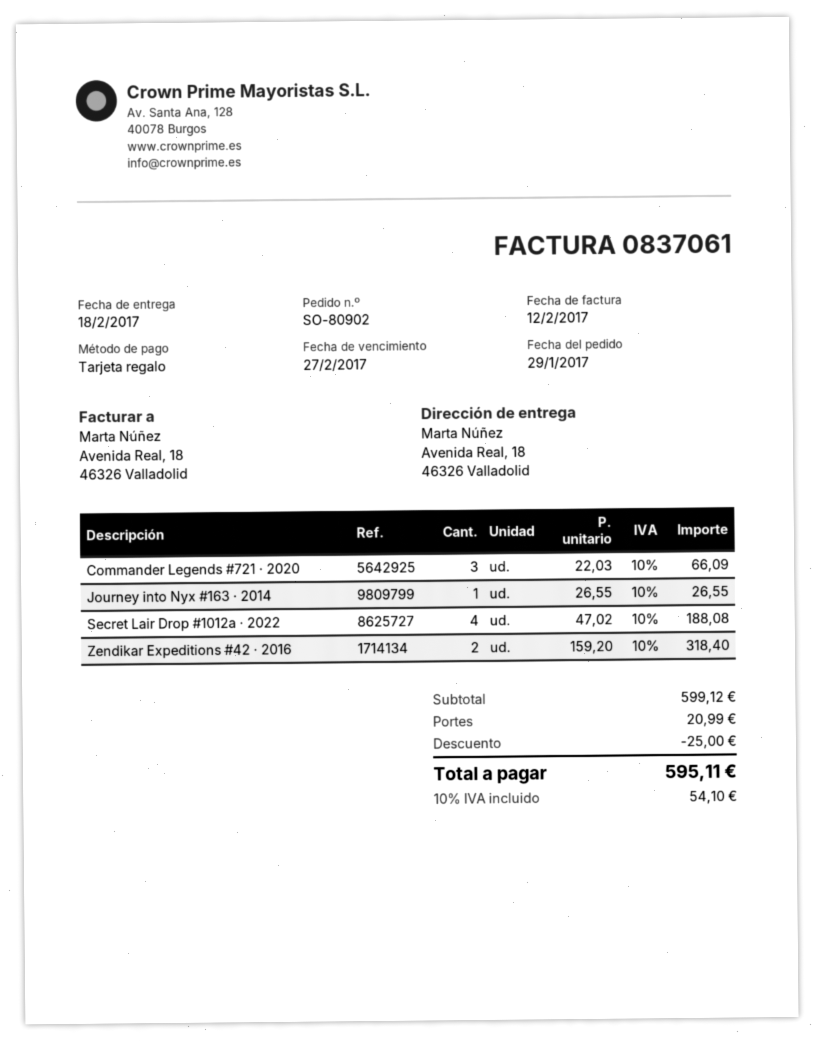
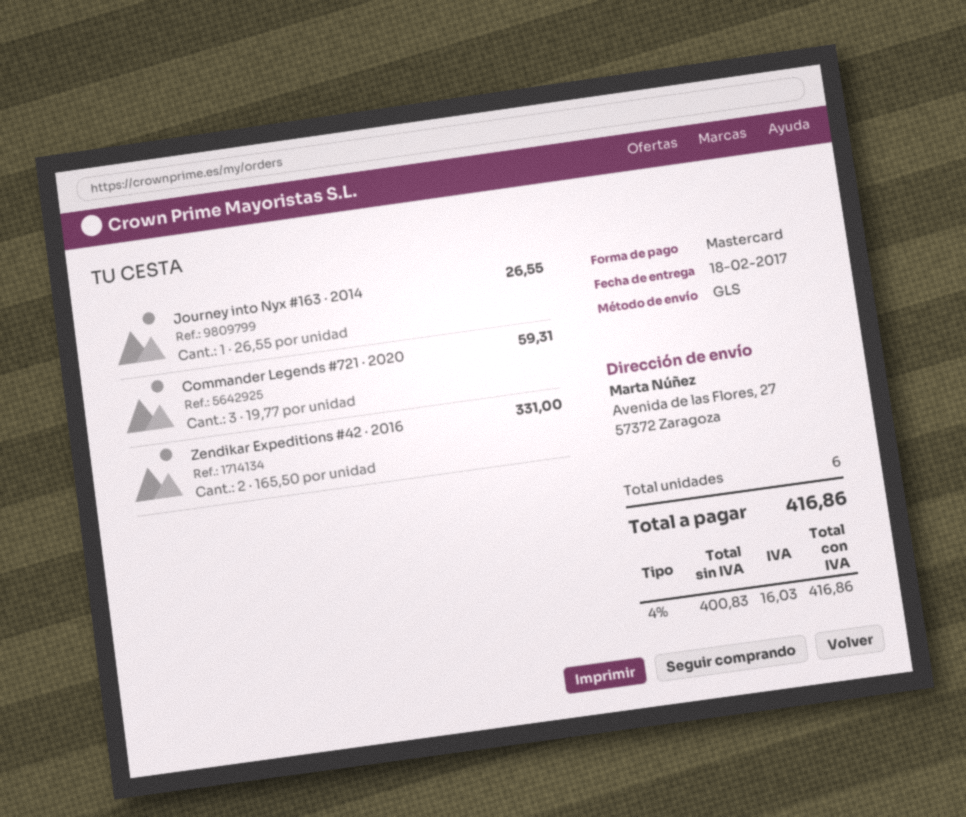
payment method: gift card -> Mastercard
ship to: Avenida Real, 18, 46326 Valladolid -> Avenida de las Flores, 27, 57372 Zaragoza
Commander Legends #721 · 2020: 3 x 22.03 = 66.09 -> 3 x 19.77 = 59.31
Secret Lair Drop #1012a · 2022: 4 x 47.02 = 188.08 -> none
Zendikar Expeditions #42 · 2016: 2 x 159.20 = 318.40 -> 2 x 165.50 = 331.00
discount: 25.00 -> none
shipping: 20.99 -> none
tax: 10% = 54.10 -> 4% = 16.03
total: 595.11 -> 416.86

